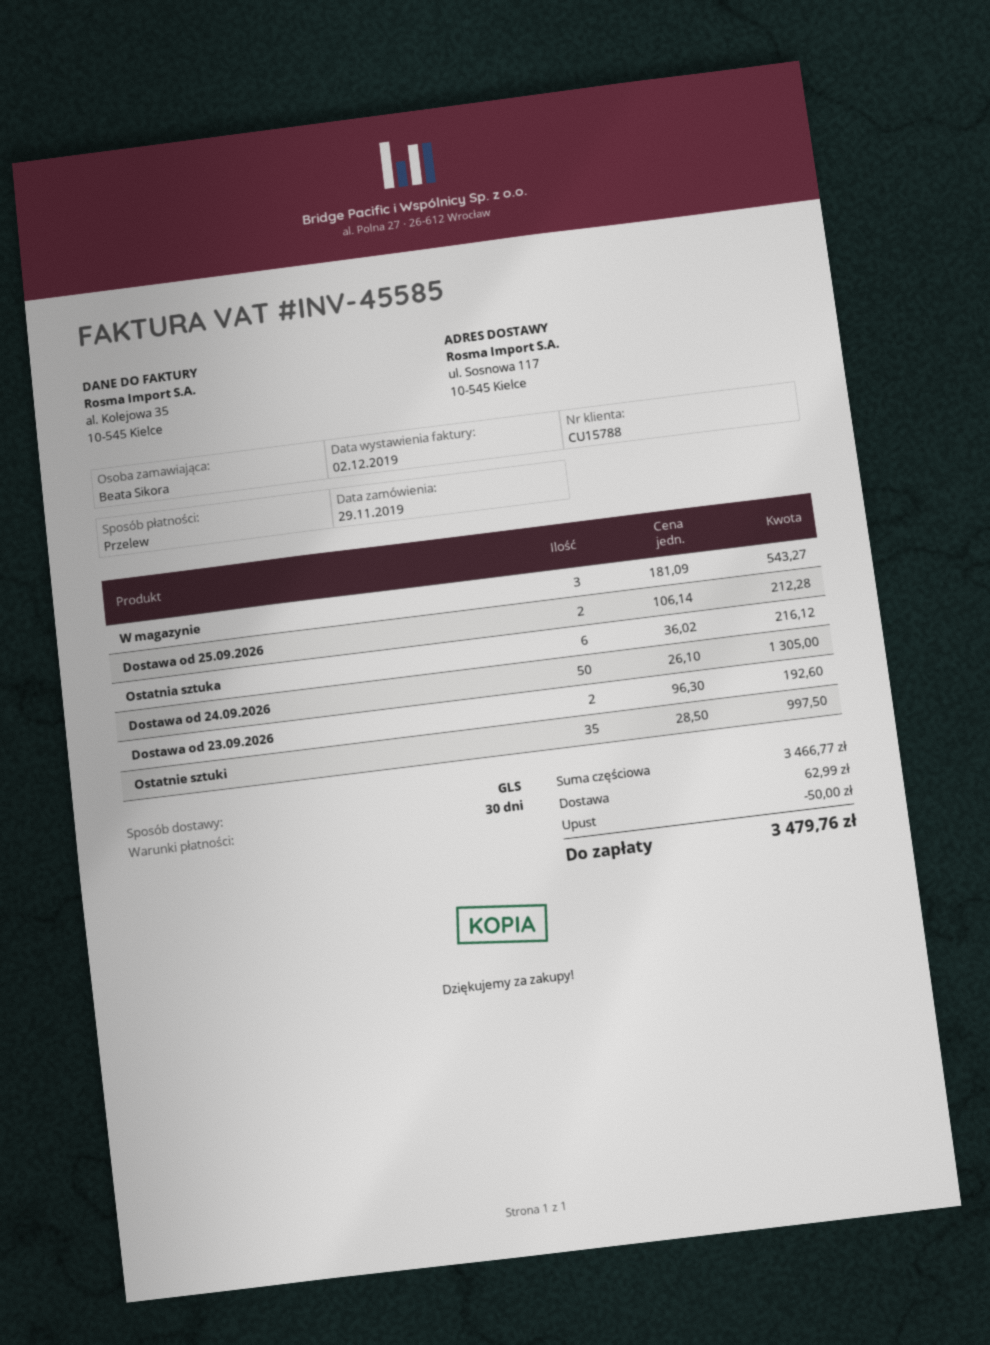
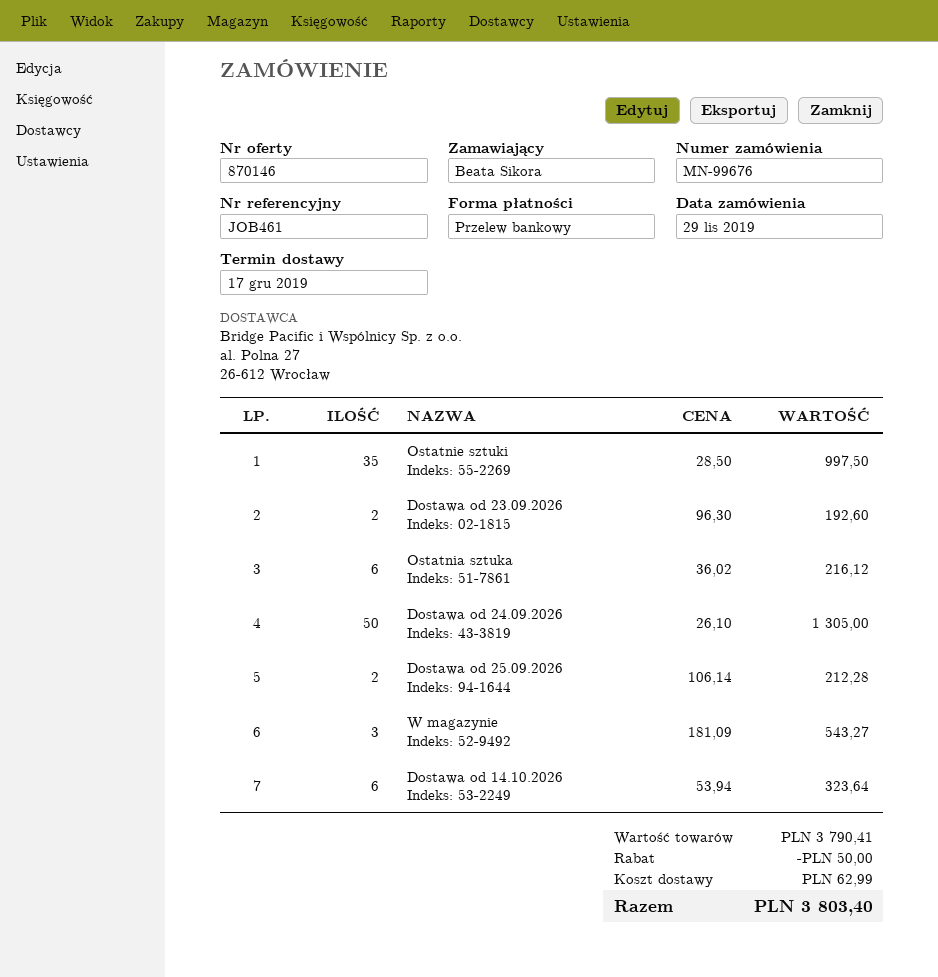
Dostawa od 14.10.2026: none -> 6 x 53.94 = 323.64
subtotal: 3466.77 -> 3790.41
total: 3479.76 -> 3803.40

